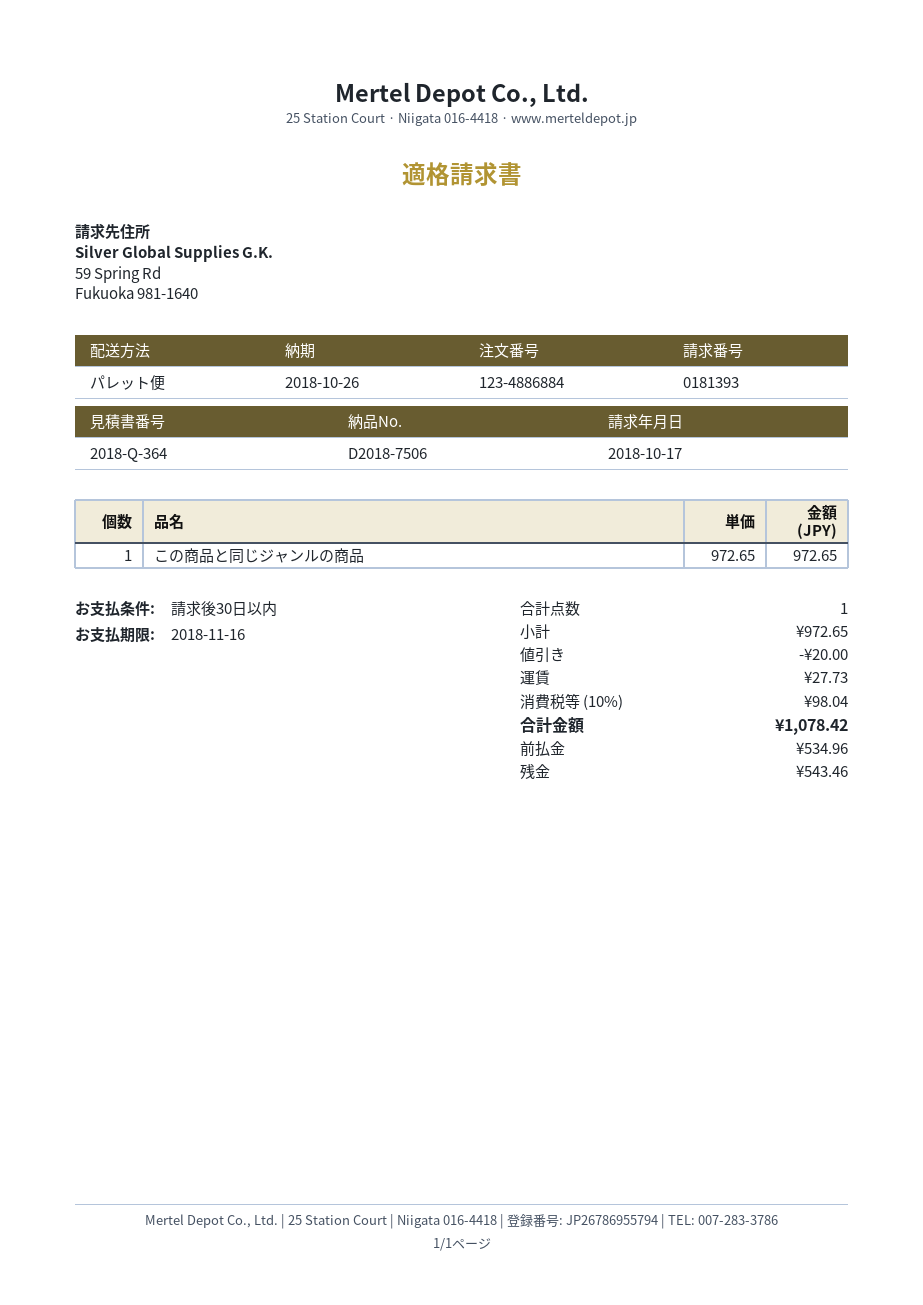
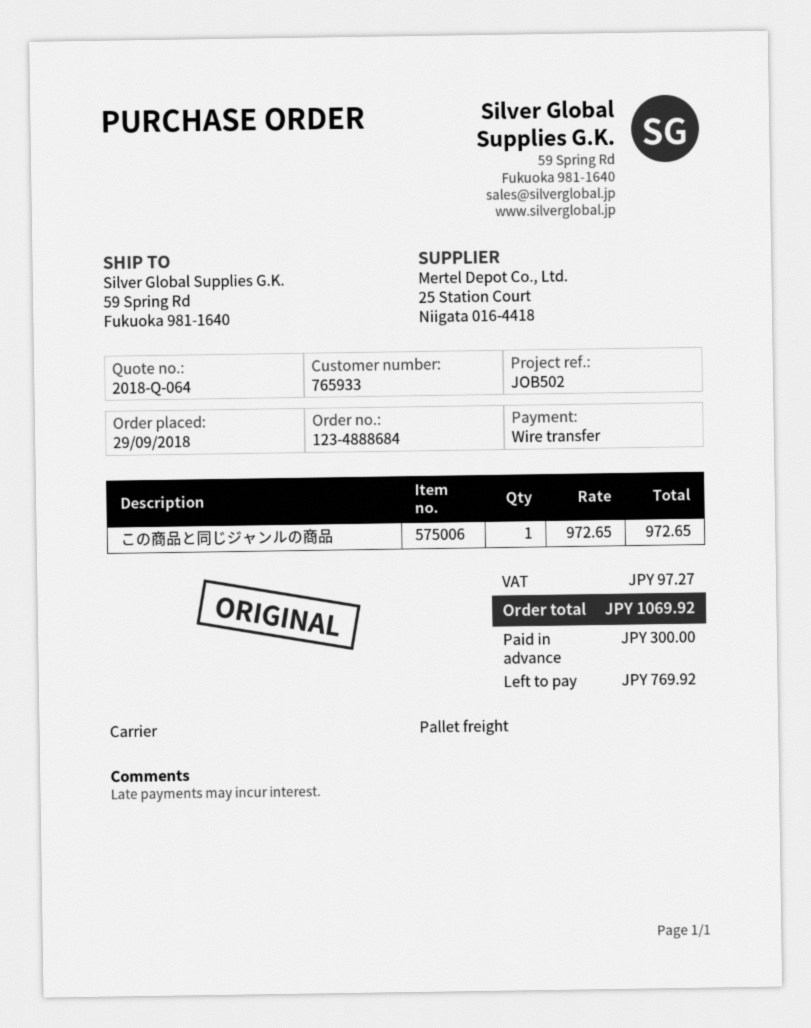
quote number: 2018-Q-364 -> 2018-Q-064
order number: 123-4886884 -> 123-4888684
discount: 20.00 -> none
shipping: 27.73 -> none
tax: 98.04 -> 97.27
total: 1078.42 -> 1069.92
deposit: 534.96 -> 300.00
balance: 543.46 -> 769.92

